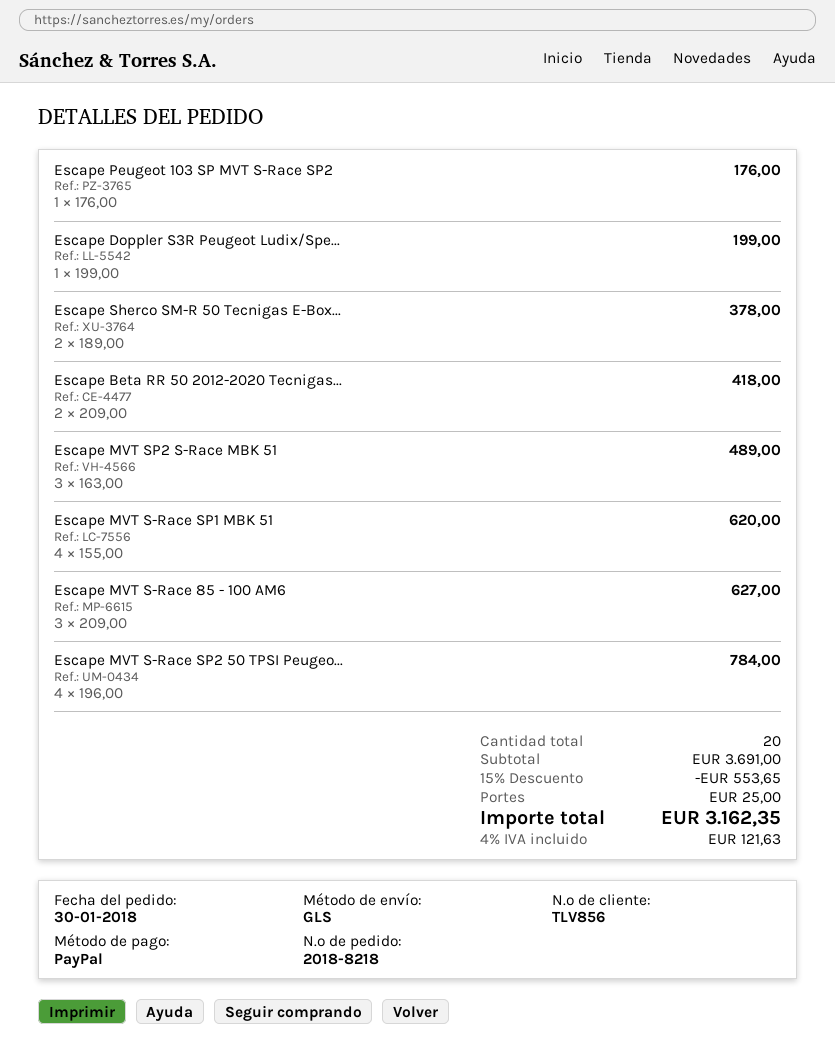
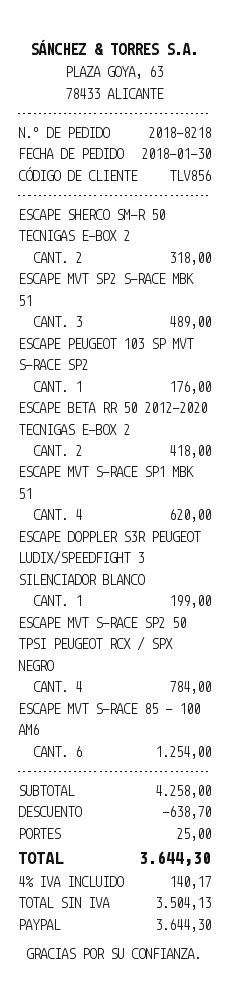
Escape Sherco SM-R 50 Tecnigas E-Box...: 2 for 378.00 -> 2 for 318.00
Escape MVT S-Race 85 - 100 AM6: 3 for 627.00 -> 6 for 1254.00
subtotal: 3691.00 -> 4258.00
discount: 553.65 -> 638.70
tax: 4% = 121.63 -> 4% = 140.17
total: 3162.35 -> 3644.30

